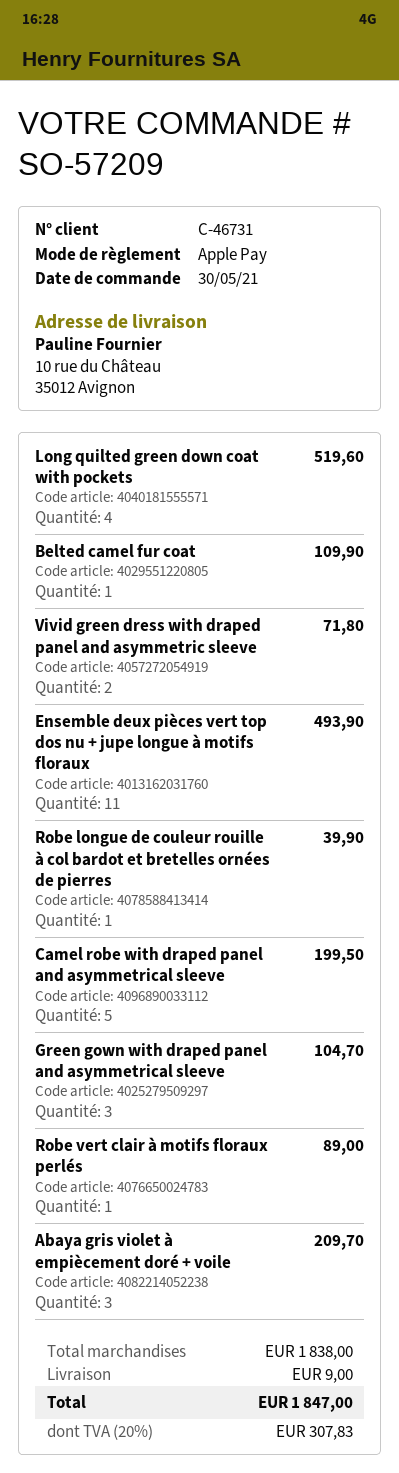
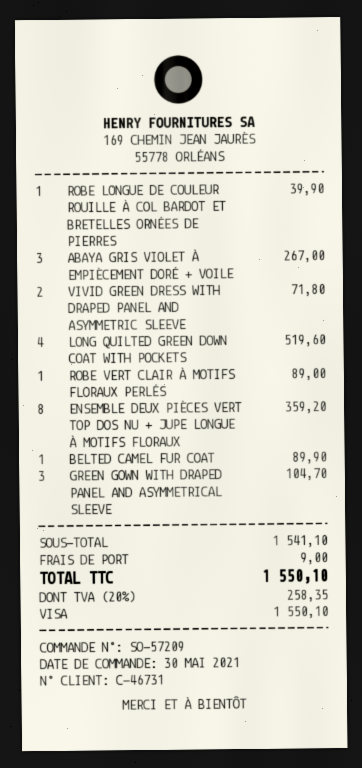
payment method: Apple Pay -> Visa
Belted camel fur coat: 1 for 109.90 -> 1 for 89.90
Ensemble deux pièces vert top dos nu + jupe longue à motifs floraux: 11 for 493.90 -> 8 for 359.20
Camel robe with draped panel and asymmetrical sleeve: 5 for 199.50 -> none
Abaya gris violet à empiècement doré + voile: 3 for 209.70 -> 3 for 267.00
subtotal: 1838.00 -> 1541.10
tax: 20% = 307.83 -> 20% = 258.35
total: 1847.00 -> 1550.10

